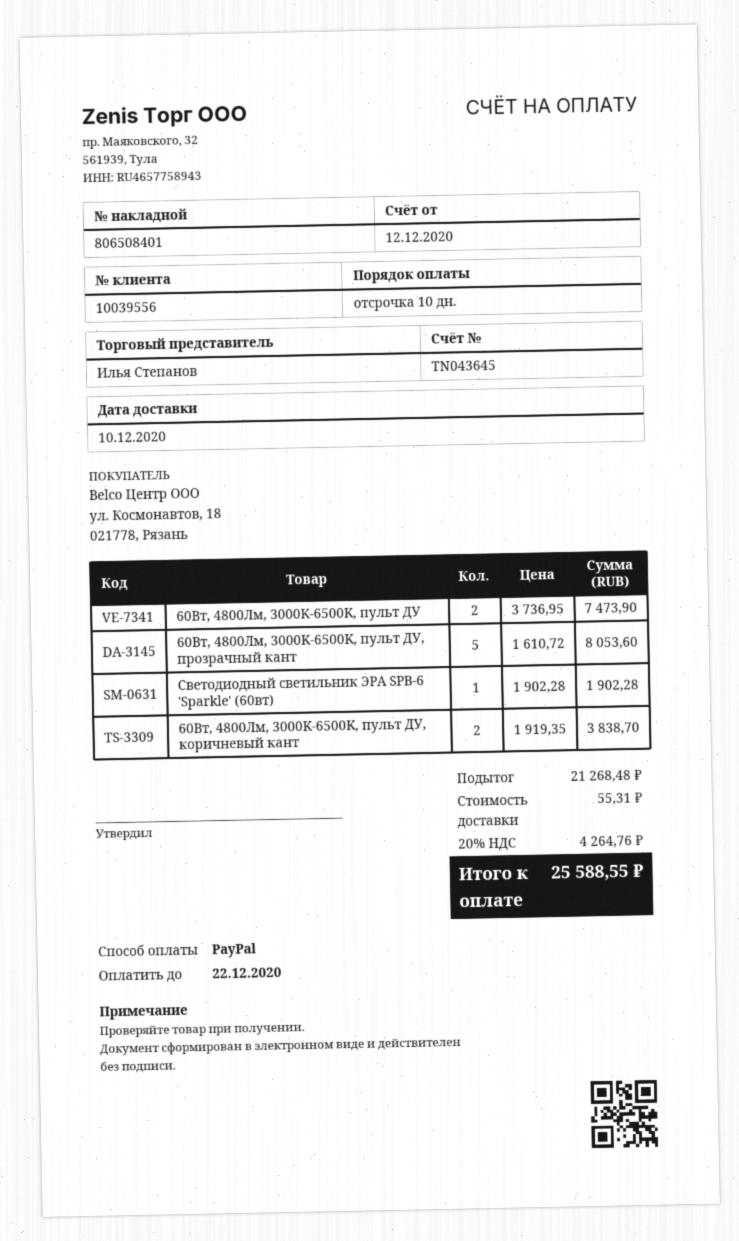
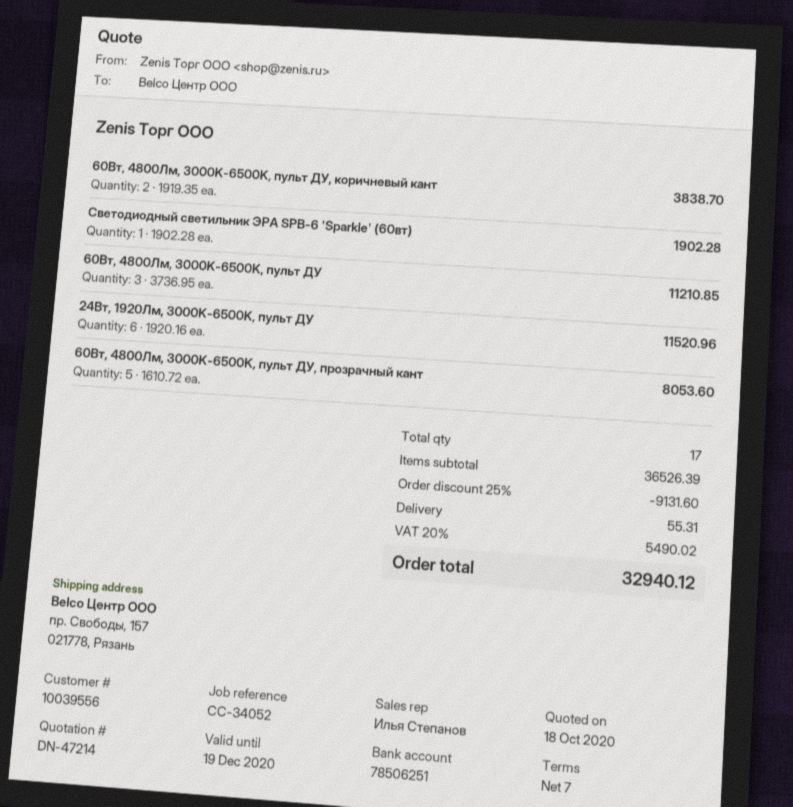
payment terms: 10 days -> 7 days
60Вт, 4800Лм, 3000K-6500K, пульт ДУ: 2 x 3736.95 = 7473.90 -> 3 x 3736.95 = 11210.85
24Вт, 1920Лм, 3000K-6500K, пульт ДУ: none -> 6 x 1920.16 = 11520.96
subtotal: 21268.48 -> 36526.39
discount: none -> 25% = 9131.60
tax: 20% = 4264.76 -> 20% = 5490.02
total: 25588.55 -> 32940.12

